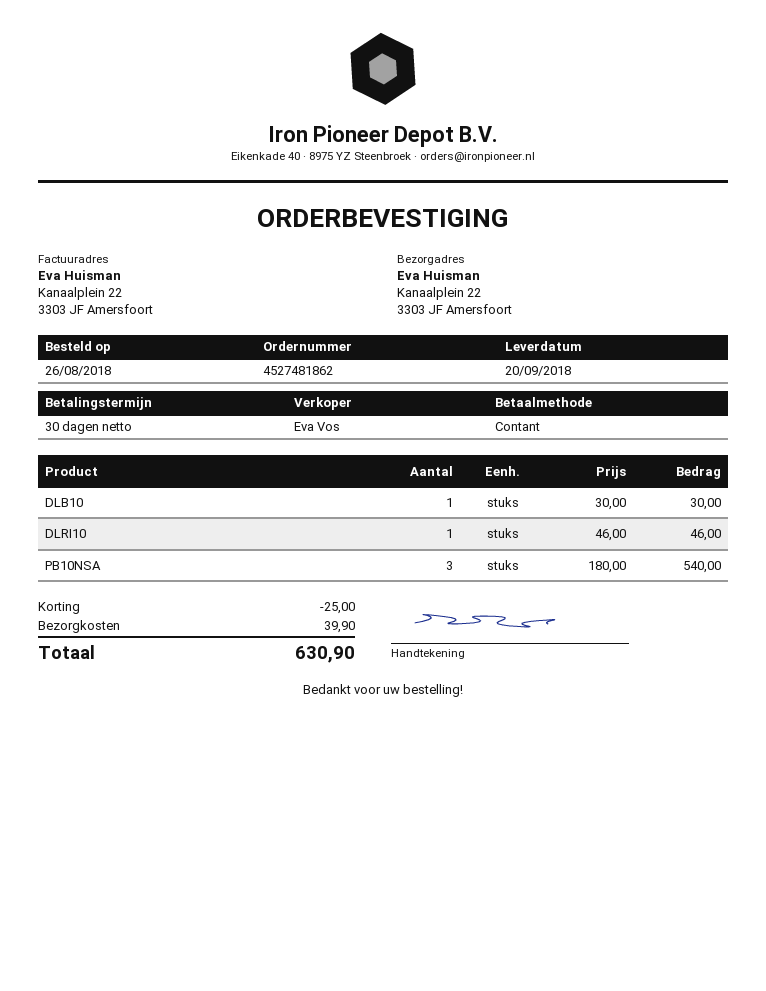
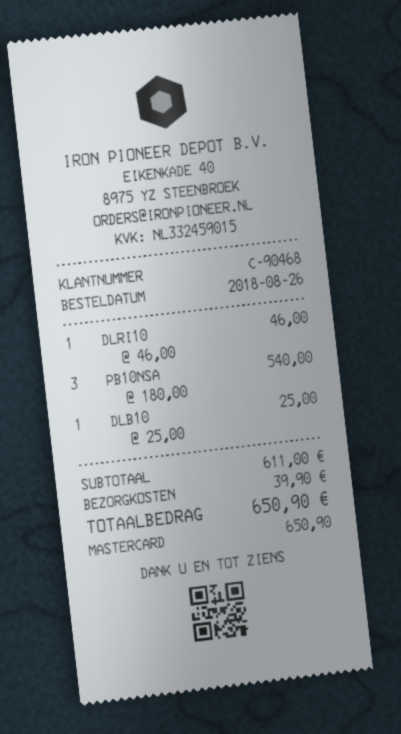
payment method: cash -> Mastercard
DLB10: 1 x 30.00 = 30.00 -> 1 x 25.00 = 25.00
discount: 25.00 -> none
total: 630.90 -> 650.90

